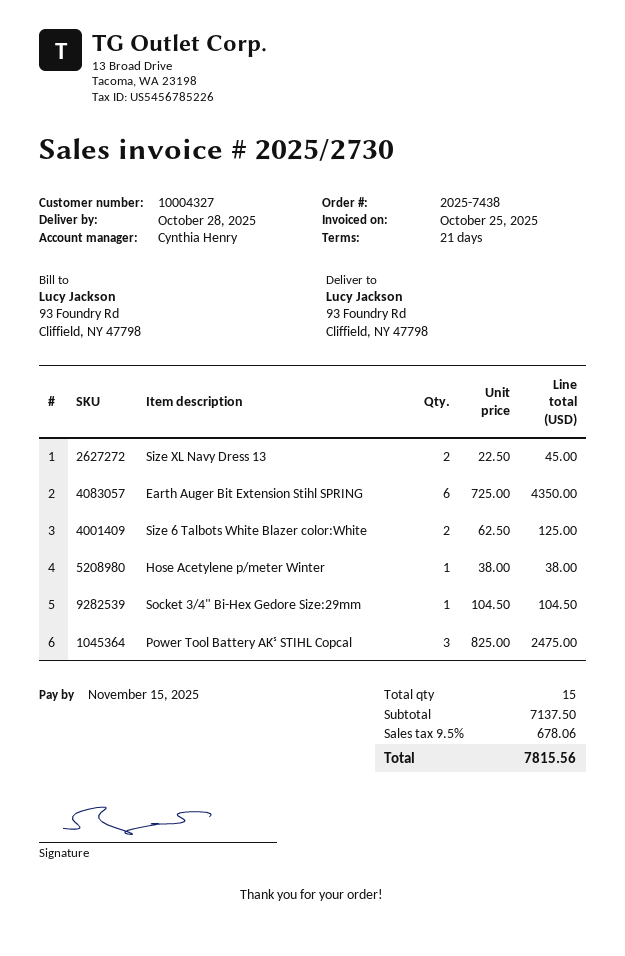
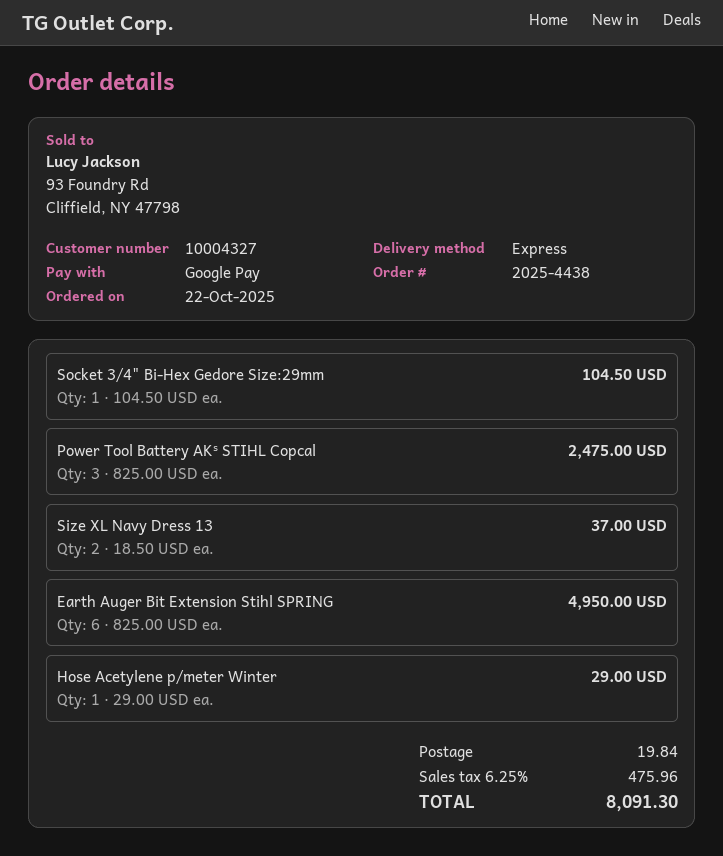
order number: 2025-7438 -> 2025-4438
Size XL Navy Dress 13: 2 x 22.50 = 45.00 -> 2 x 18.50 = 37.00
Earth Auger Bit Extension Stihl SPRING: 6 x 725.00 = 4350.00 -> 6 x 825.00 = 4950.00
Size 6 Talbots White Blazer color:White: 2 x 62.50 = 125.00 -> none
Hose Acetylene p/meter Winter: 1 x 38.00 = 38.00 -> 1 x 29.00 = 29.00
shipping: none -> 19.84
tax: 9.5% = 678.06 -> 6.25% = 475.96
total: 7815.56 -> 8091.30

